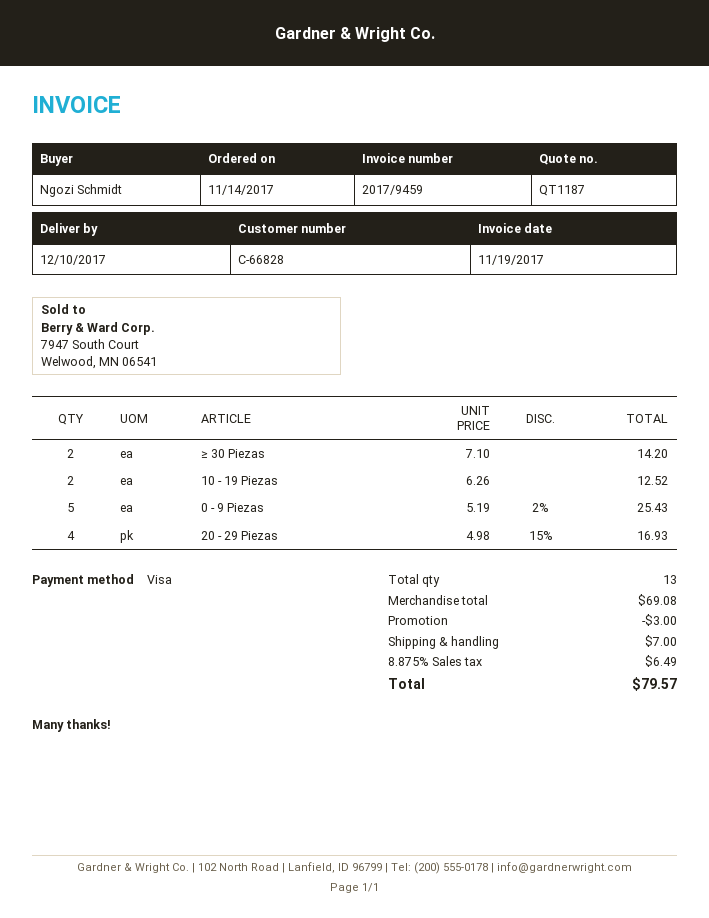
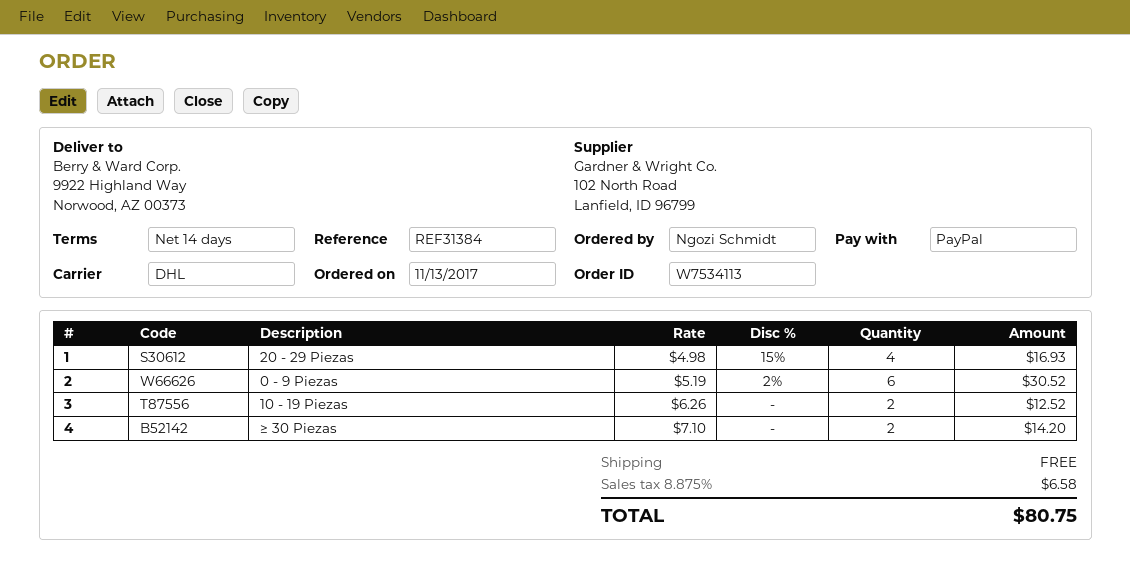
order date: 2017-11-14 -> 2017-11-13
payment method: Visa -> PayPal
0 - 9 Piezas: 5 x 5.19 - 2% = 25.43 -> 6 x 5.19 - 2% = 30.52
discount: 3.00 -> none
shipping: 7.00 -> 0.00
tax: 8.875% = 6.49 -> 8.875% = 6.58
total: 79.57 -> 80.75

